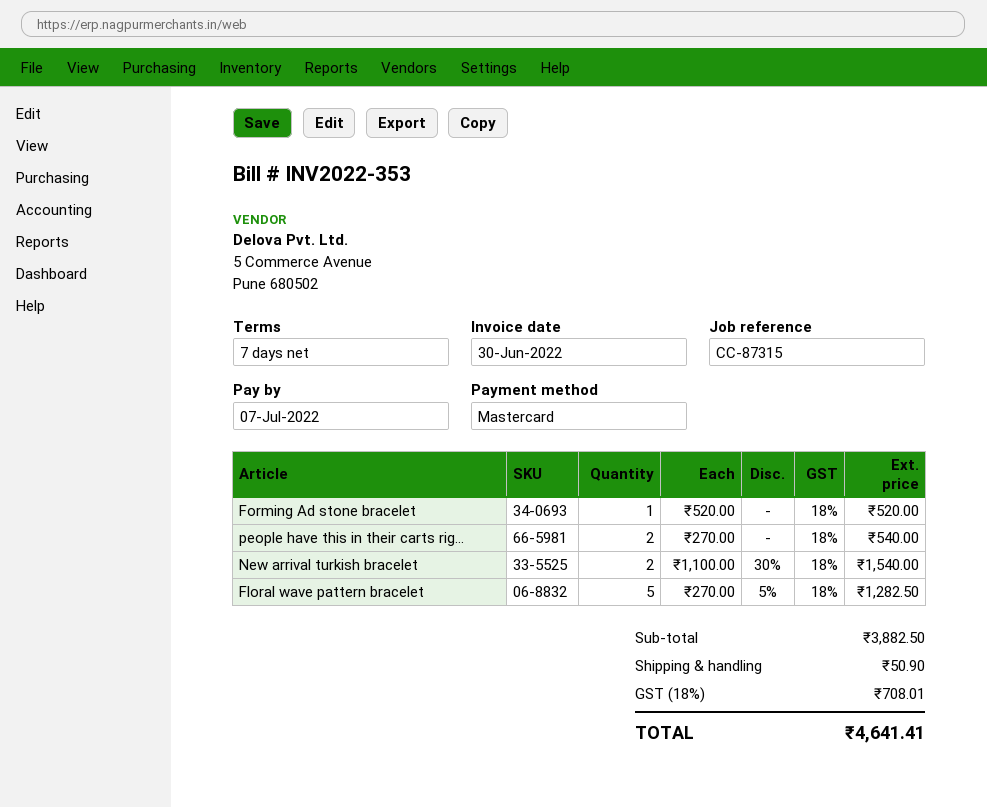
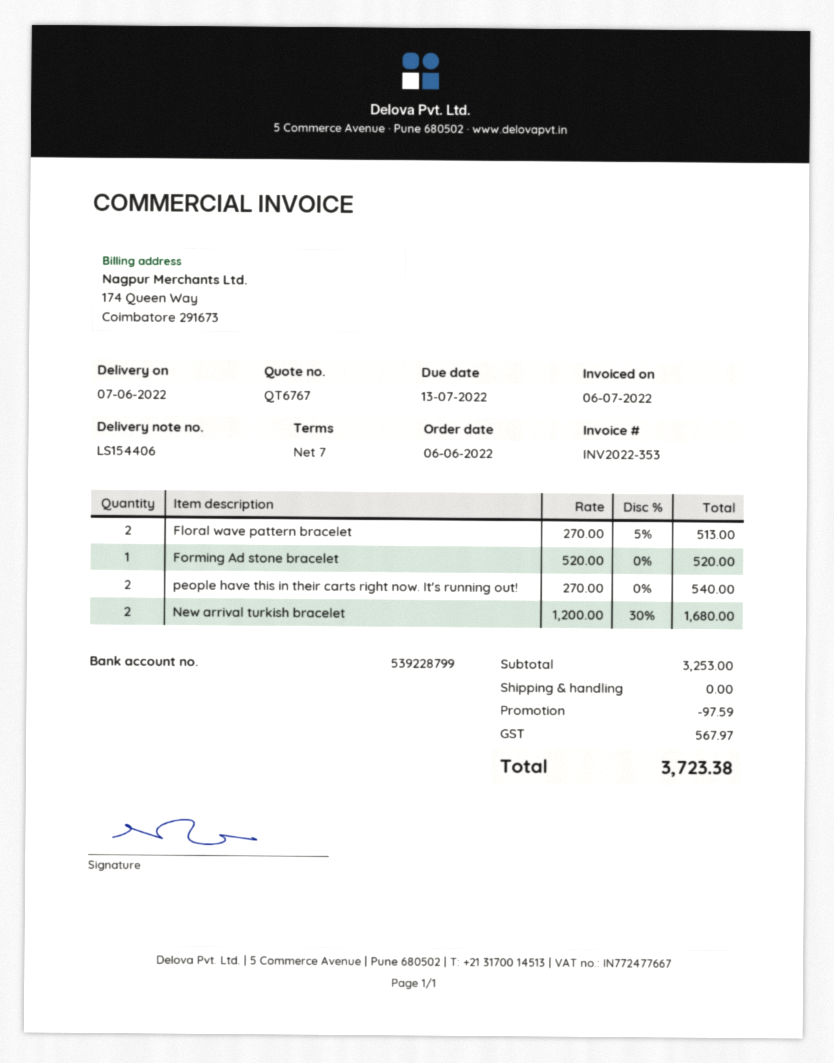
invoice date: 2022-06-30 -> 2022-07-06
due date: 2022-07-07 -> 2022-07-13
New arrival turkish bracelet: 2 x 1100.00 - 30% = 1540.00 -> 2 x 1200.00 - 30% = 1680.00
Floral wave pattern bracelet: 5 x 270.00 - 5% = 1282.50 -> 2 x 270.00 - 5% = 513.00
subtotal: 3882.50 -> 3253.00
discount: none -> 97.59
shipping: 50.90 -> 0.00
tax: 708.01 -> 567.97
total: 4641.41 -> 3723.38

